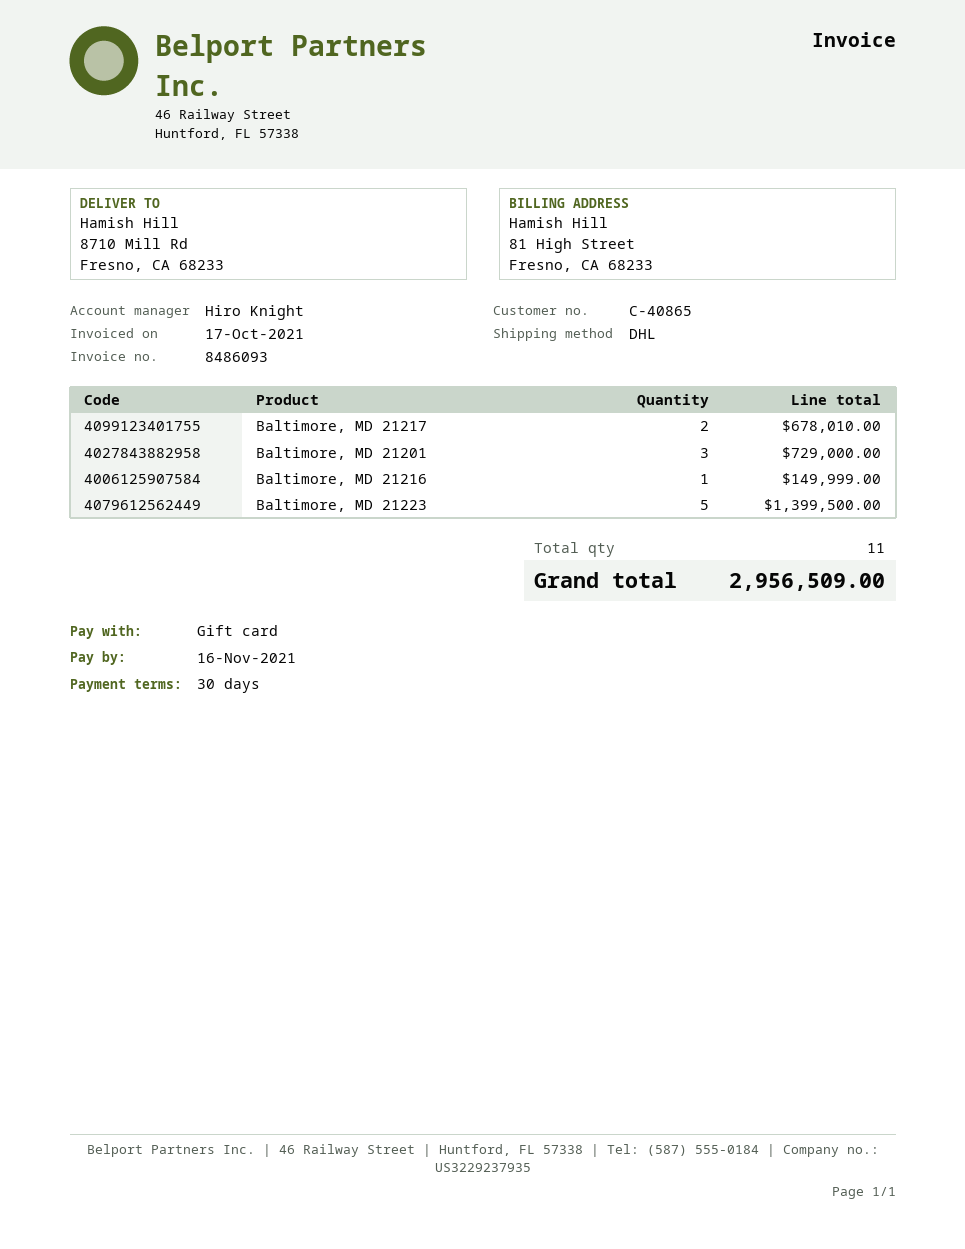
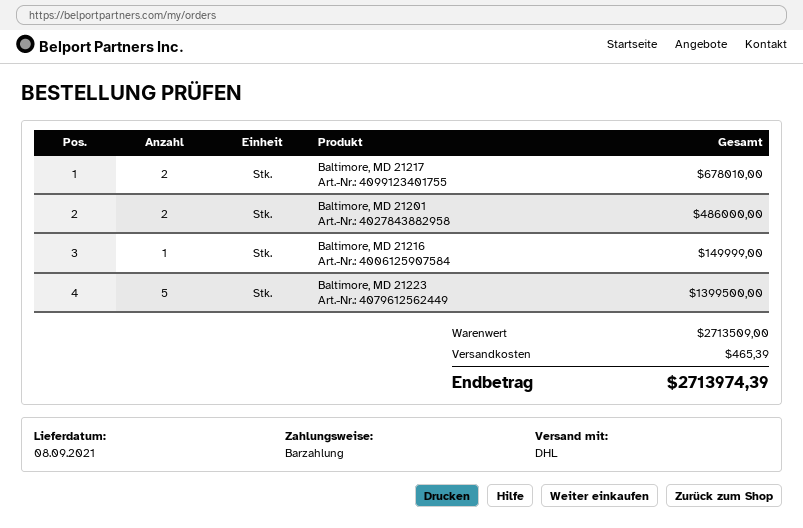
payment method: gift card -> cash
Baltimore, MD 21201: 3 for 729000.00 -> 2 for 486000.00
shipping: none -> 465.39
total: 2956509.00 -> 2713974.39

